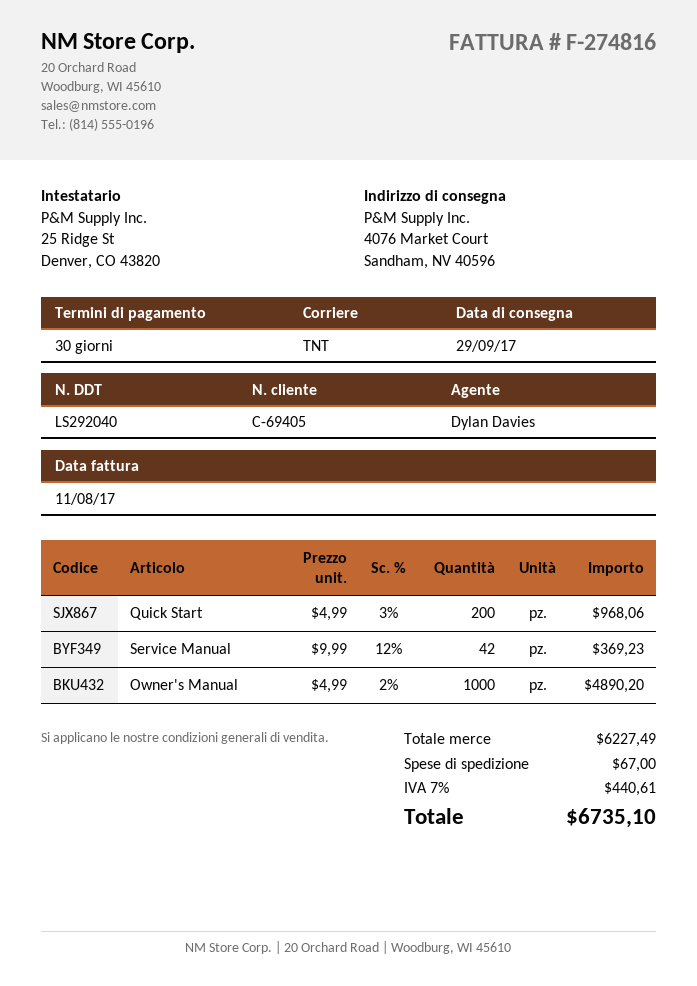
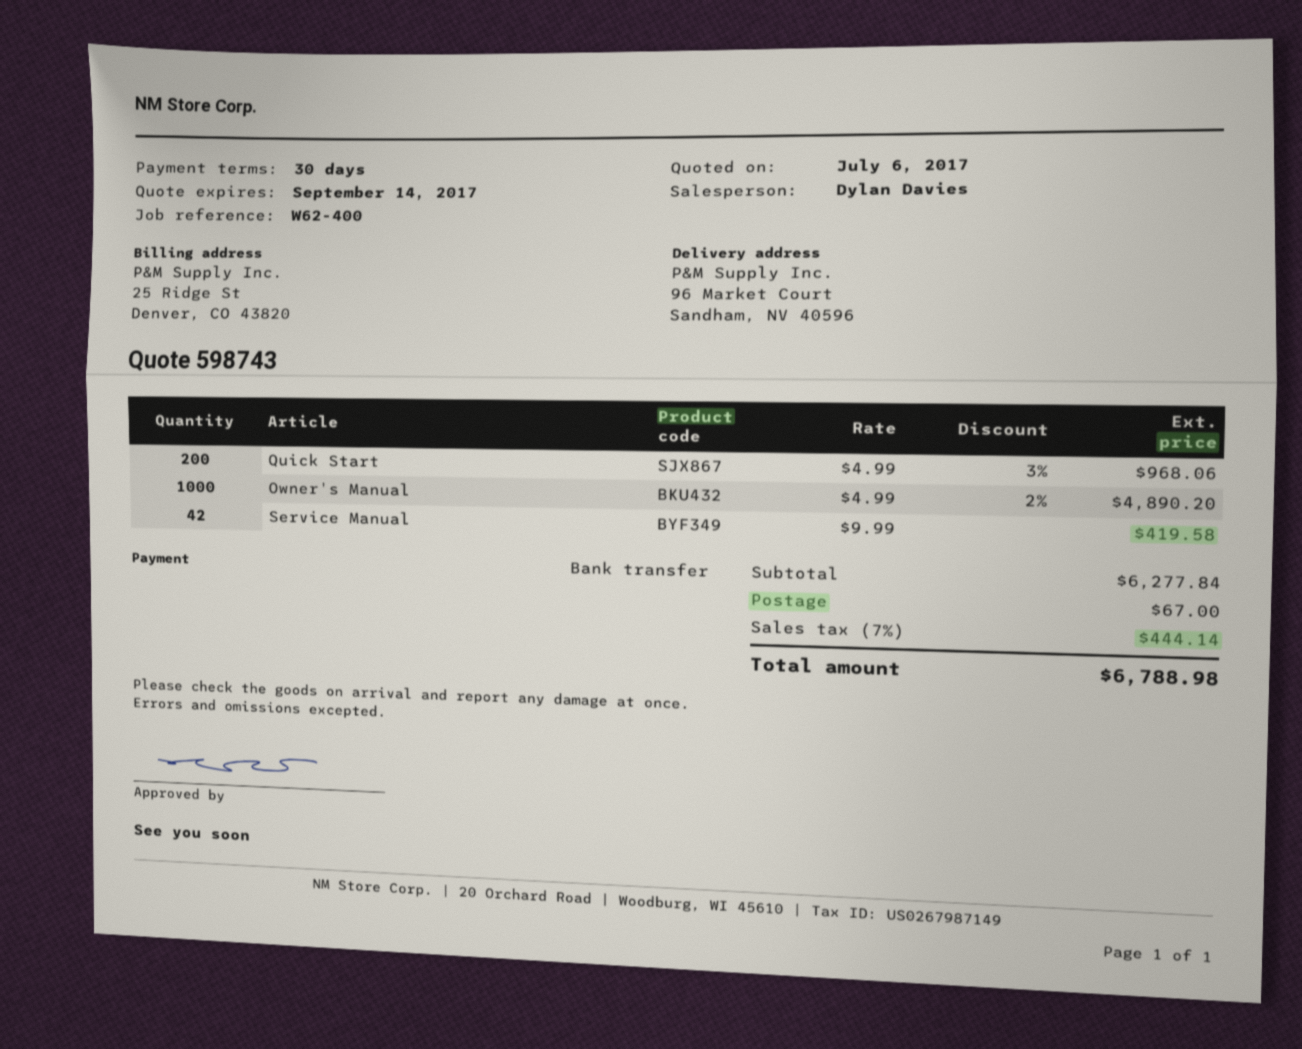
ship to: 4076 Market Court, Sandham, NV 40596 -> 96 Market Court, Sandham, NV 40596
Service Manual: 42 x 9.99 - 12% = 369.23 -> 42 x 9.99 = 419.58
subtotal: 6227.49 -> 6277.84
tax: 7% = 440.61 -> 7% = 444.14
total: 6735.10 -> 6788.98

